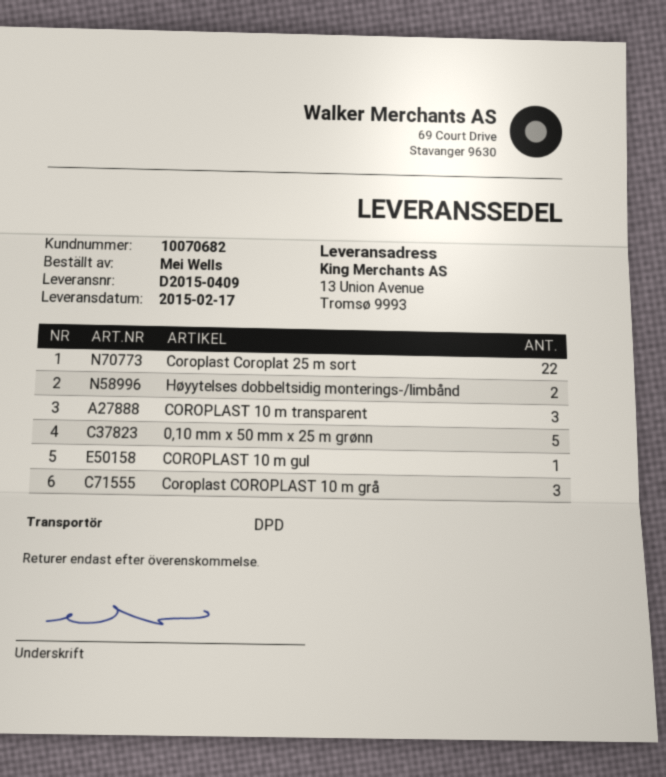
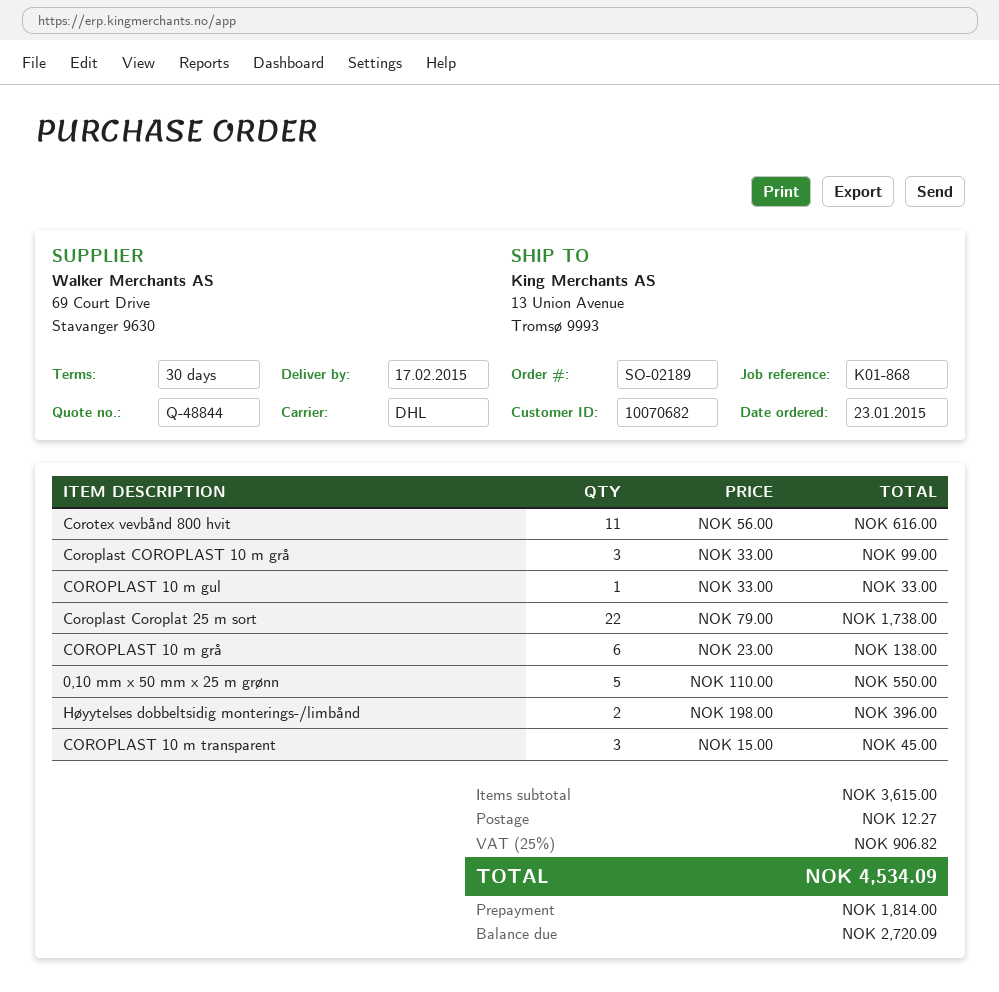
shipping method: DPD -> DHL
Corotex vevbånd 800 hvit: none -> 11
COROPLAST 10 m grå: none -> 6

